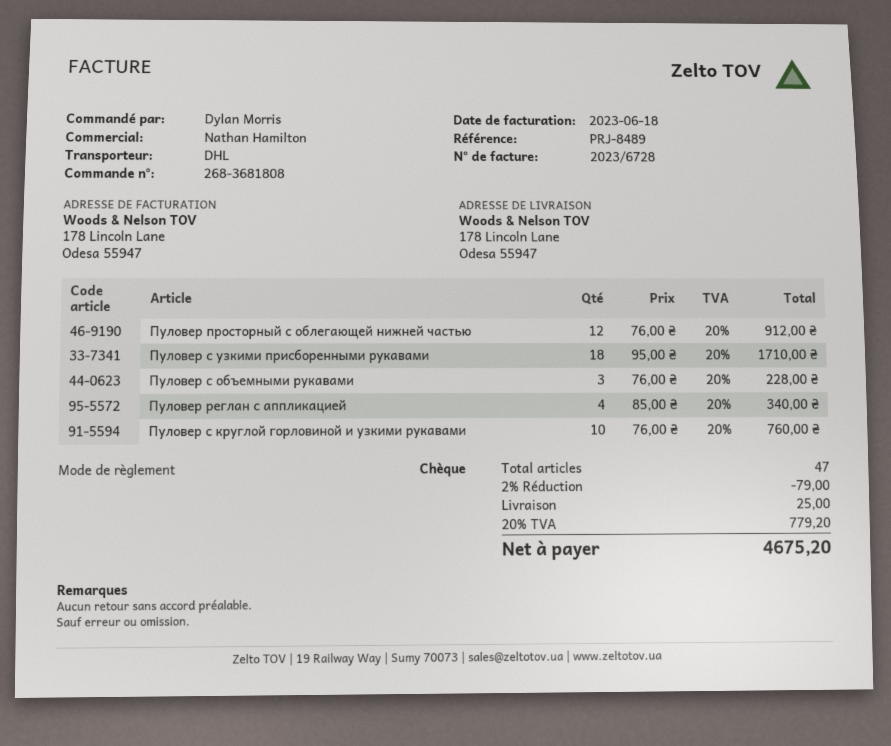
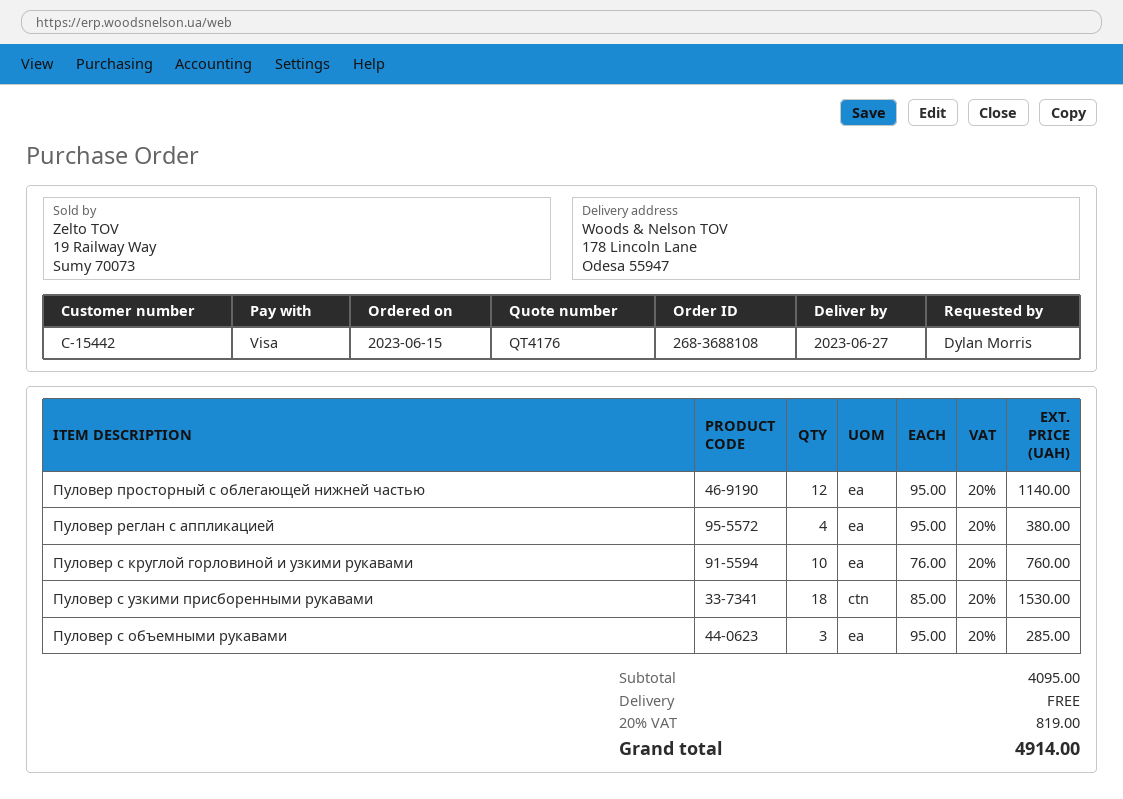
order number: 268-3681808 -> 268-3688108
payment method: cheque -> Visa
Пуловер просторный с облегающей нижней частью: 12 x 76.00 = 912.00 -> 12 x 95.00 = 1140.00
Пуловер с узкими присборенными рукавами: 18 x 95.00 = 1710.00 -> 18 x 85.00 = 1530.00
Пуловер с объемными рукавами: 3 x 76.00 = 228.00 -> 3 x 95.00 = 285.00
Пуловер реглан с аппликацией: 4 x 85.00 = 340.00 -> 4 x 95.00 = 380.00
discount: 2% = 79.00 -> none
shipping: 25.00 -> 0.00
tax: 20% = 779.20 -> 20% = 819.00
total: 4675.20 -> 4914.00

